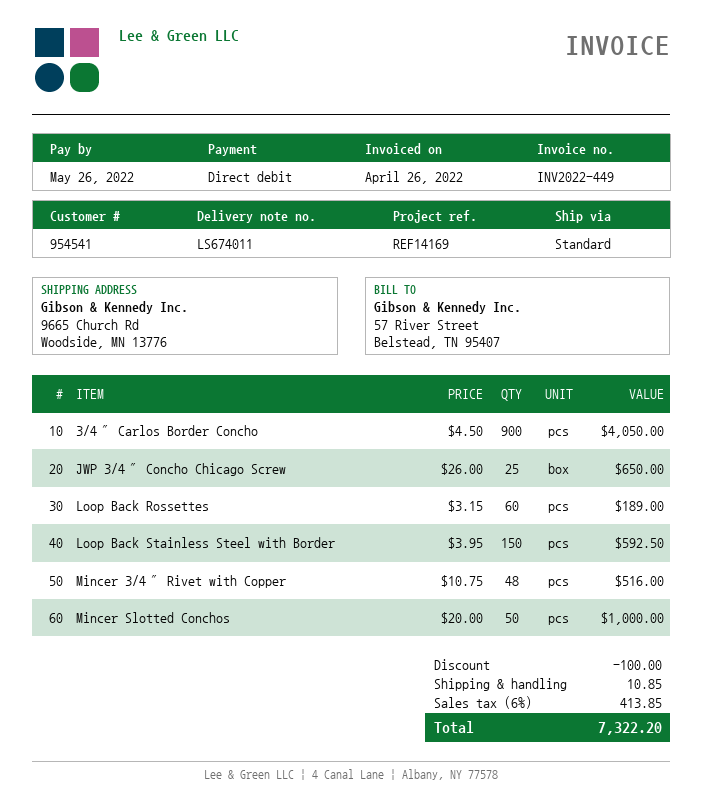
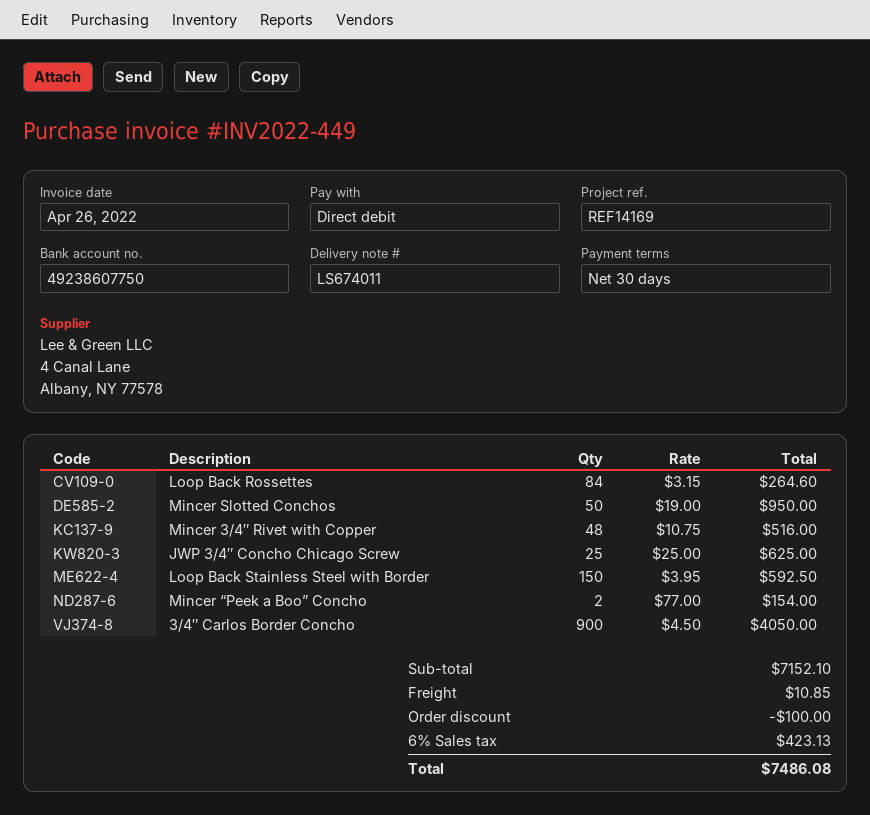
JWP 3/4″ Concho Chicago Screw: 25 x 26.00 = 650.00 -> 25 x 25.00 = 625.00
Loop Back Rossettes: 60 x 3.15 = 189.00 -> 84 x 3.15 = 264.60
Mincer Slotted Conchos: 50 x 20.00 = 1000.00 -> 50 x 19.00 = 950.00
Mincer “Peek a Boo” Concho: none -> 2 x 77.00 = 154.00
tax: 6% = 413.85 -> 6% = 423.13
total: 7322.20 -> 7486.08

